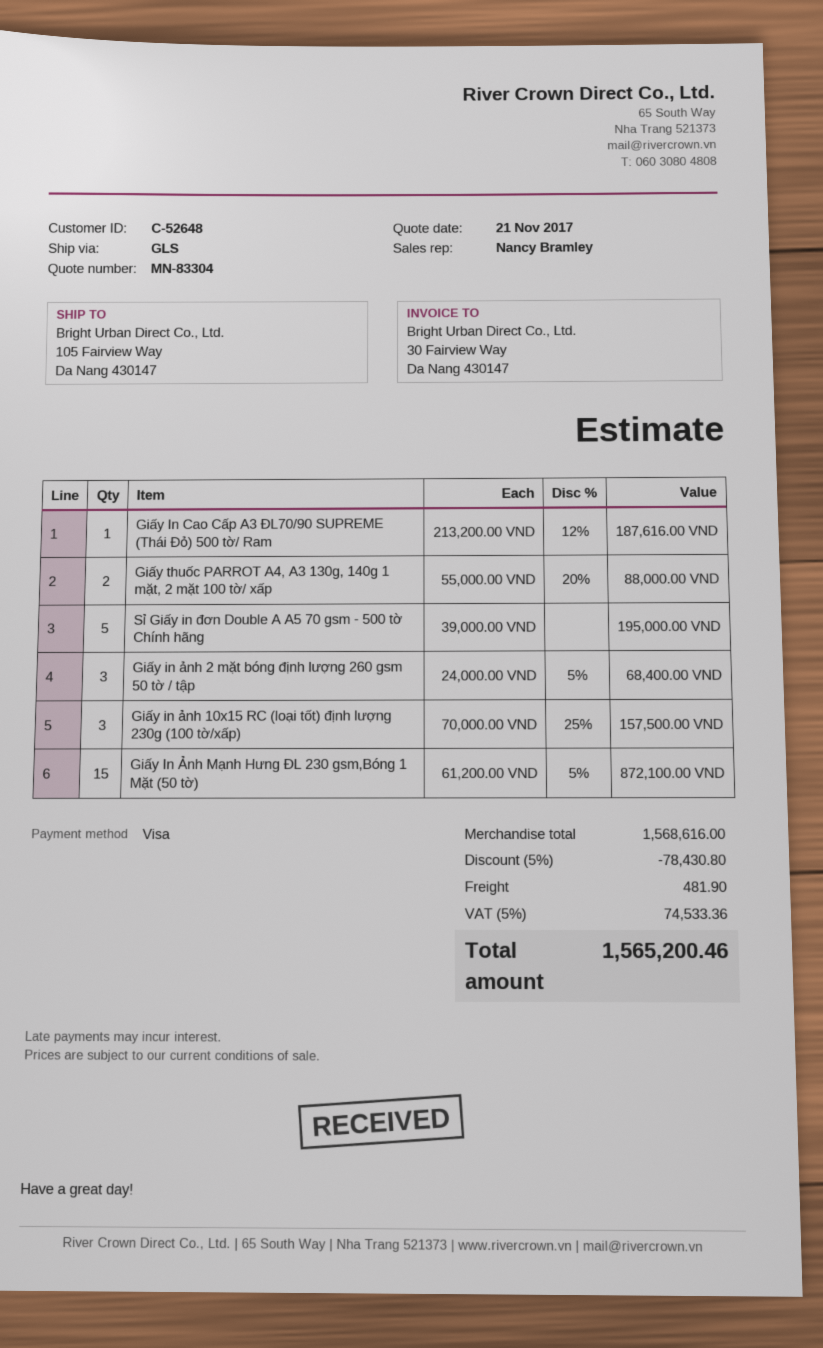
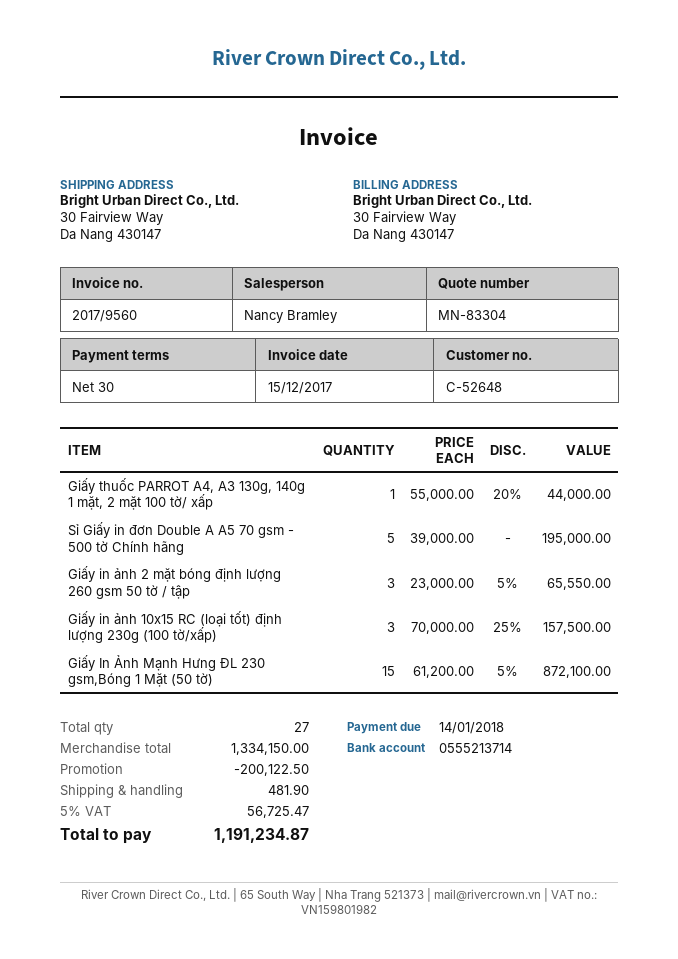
ship to: 105 Fairview Way, Da Nang 430147 -> 30 Fairview Way, Da Nang 430147
Giấy In Cao Cấp A3 ĐL70/90 SUPREME (Thái Đỏ) 500 tờ/ Ram: 1 x 213200.00 - 12% = 187616.00 -> none
Giấy thuốc PARROT A4, A3 130g, 140g 1 mặt, 2 mặt 100 tờ/ xấp: 2 x 55000.00 - 20% = 88000.00 -> 1 x 55000.00 - 20% = 44000.00
Giấy in ảnh 2 mặt bóng định lượng 260 gsm 50 tờ / tập: 3 x 24000.00 - 5% = 68400.00 -> 3 x 23000.00 - 5% = 65550.00
subtotal: 1568616.00 -> 1334150.00
discount: 78430.80 -> 200122.50
tax: 5% = 74533.36 -> 5% = 56725.47
total: 1565200.46 -> 1191234.87

